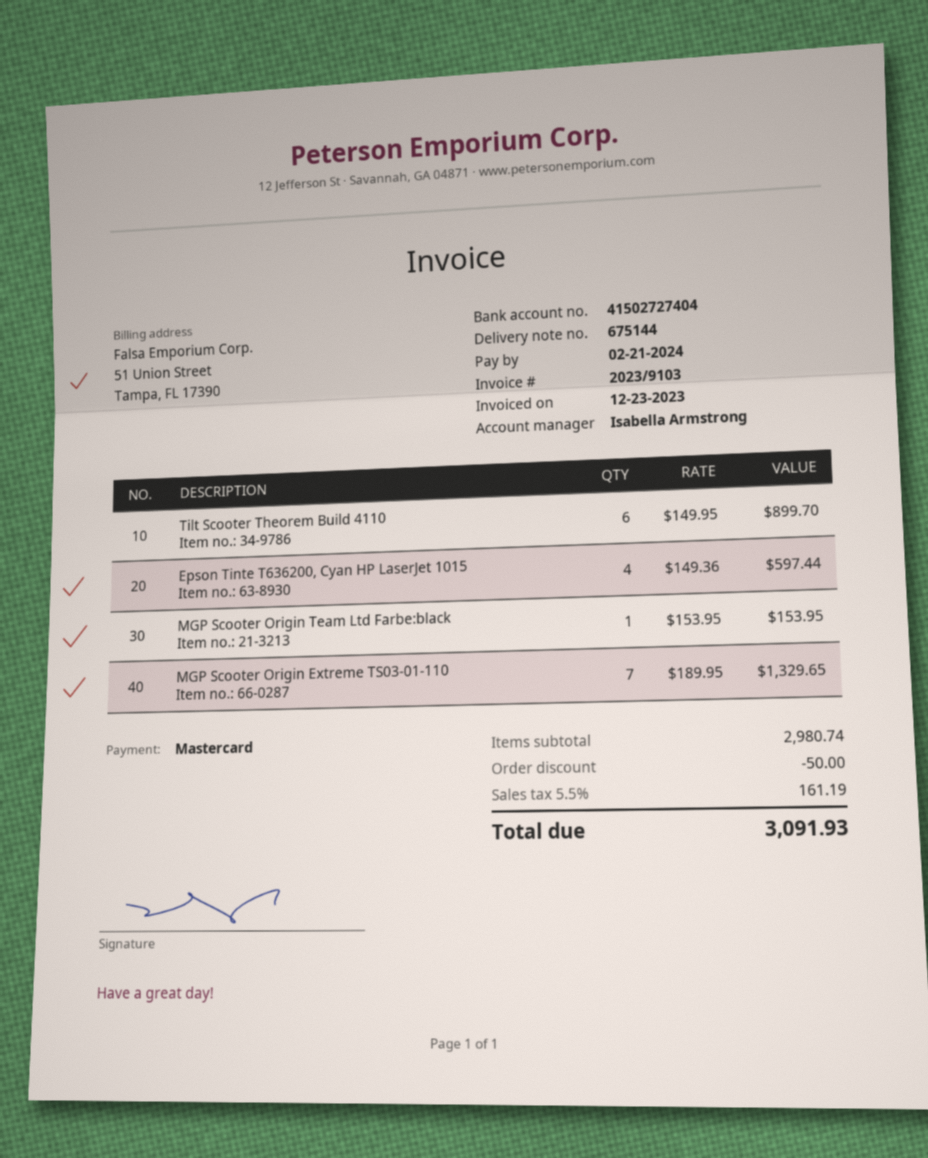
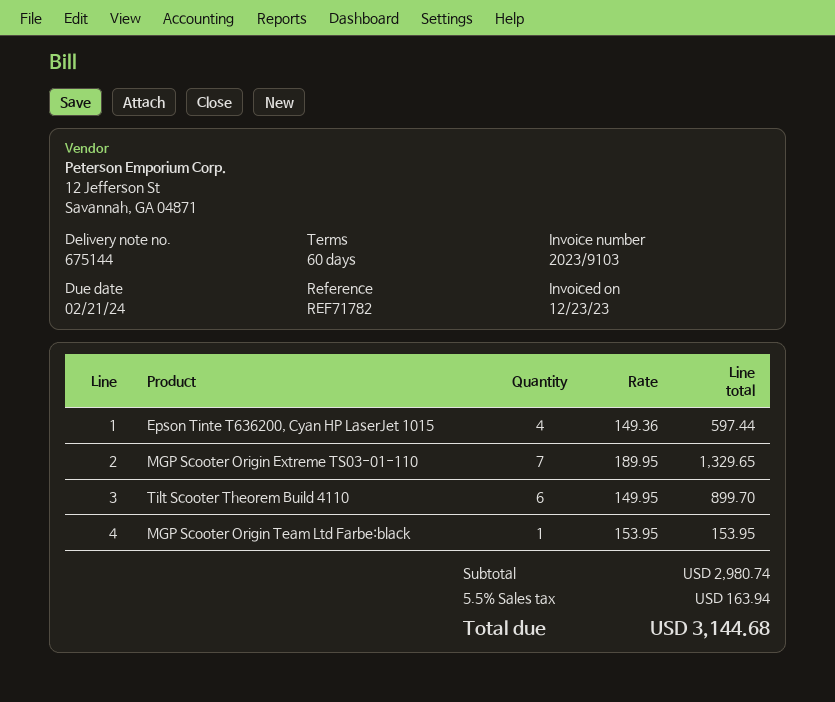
discount: 50.00 -> none
tax: 5.5% = 161.19 -> 5.5% = 163.94
total: 3091.93 -> 3144.68

